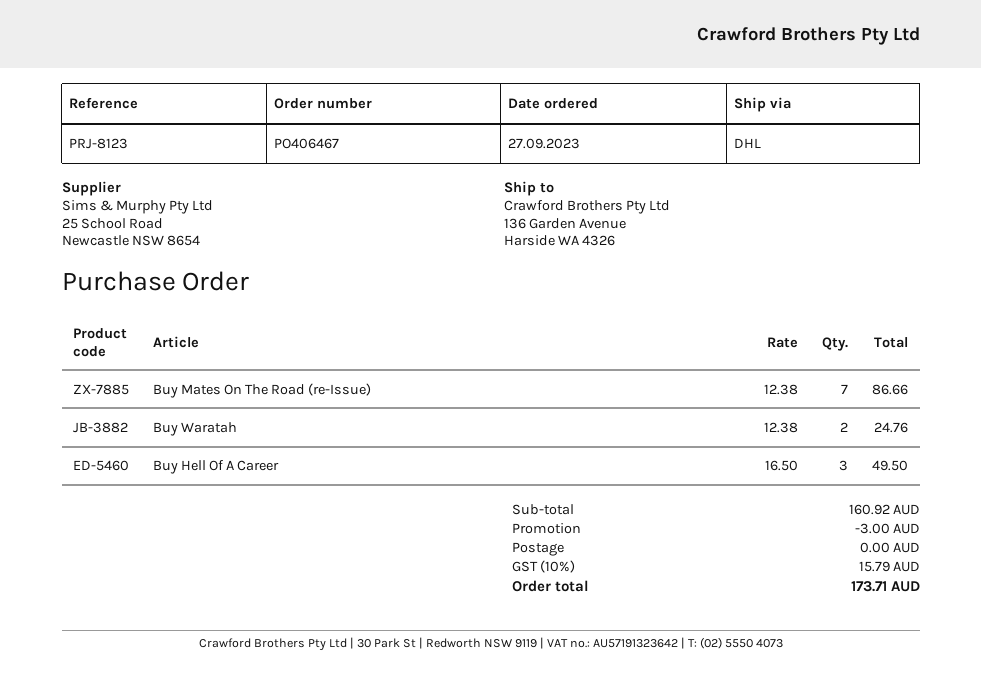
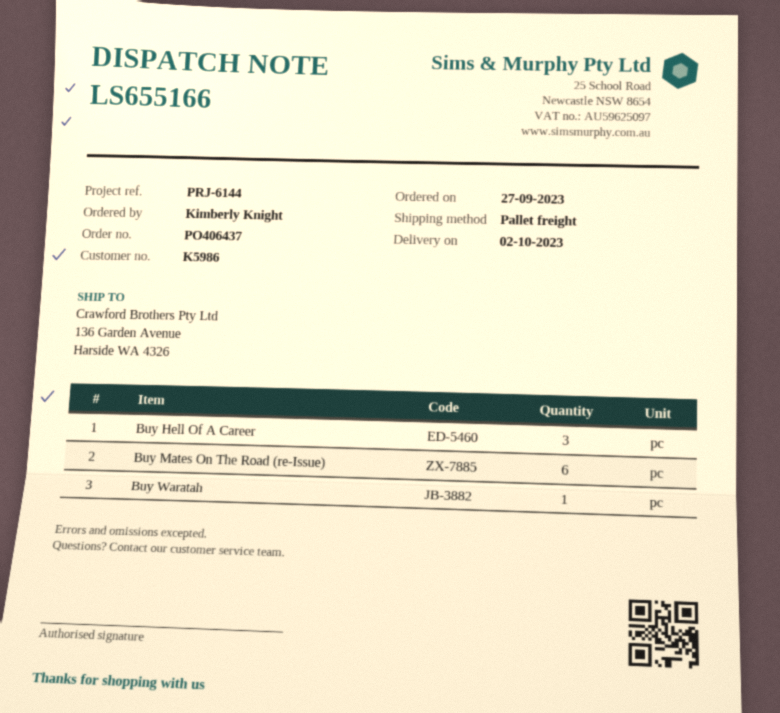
order number: PO406467 -> PO406437
reference: PRJ-8123 -> PRJ-6144
shipping method: DHL -> pallet freight
Buy Mates On The Road (re-Issue): 7 -> 6
Buy Waratah: 2 -> 1

